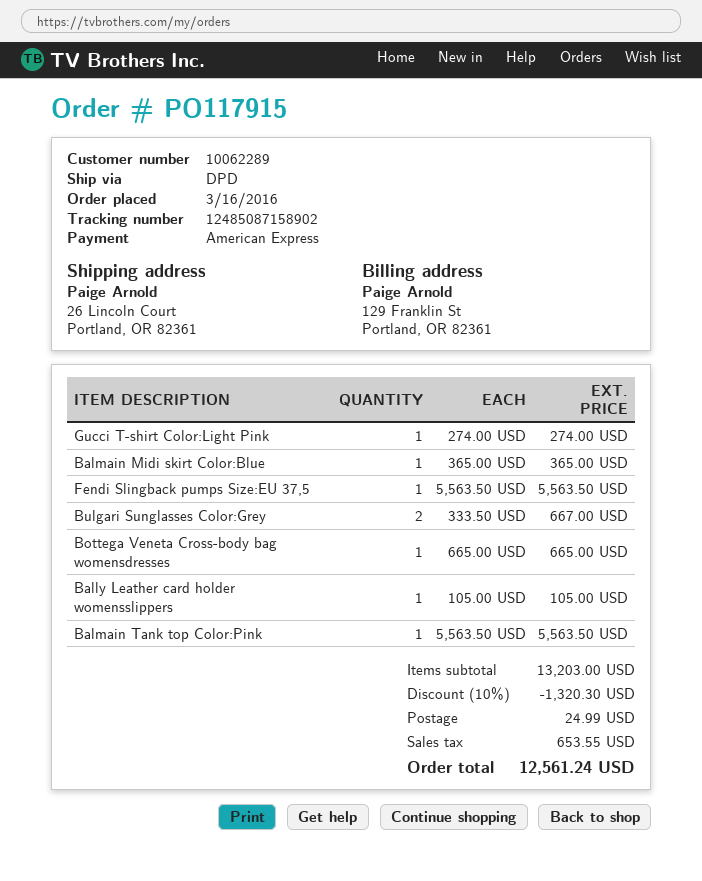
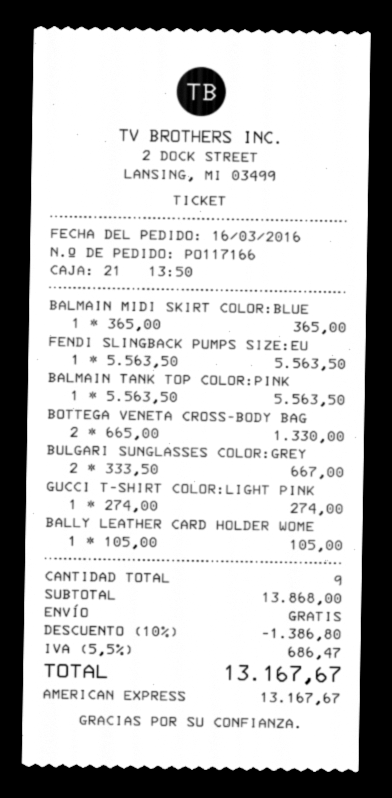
order number: PO117915 -> PO117166
Bottega Veneta Cross-body bag womensdresses: 1 x 665.00 = 665.00 -> 2 x 665.00 = 1330.00
subtotal: 13203.00 -> 13868.00
discount: 10% = 1320.30 -> 10% = 1386.80
shipping: 24.99 -> 0.00
tax: 653.55 -> 686.47
total: 12561.24 -> 13167.67

